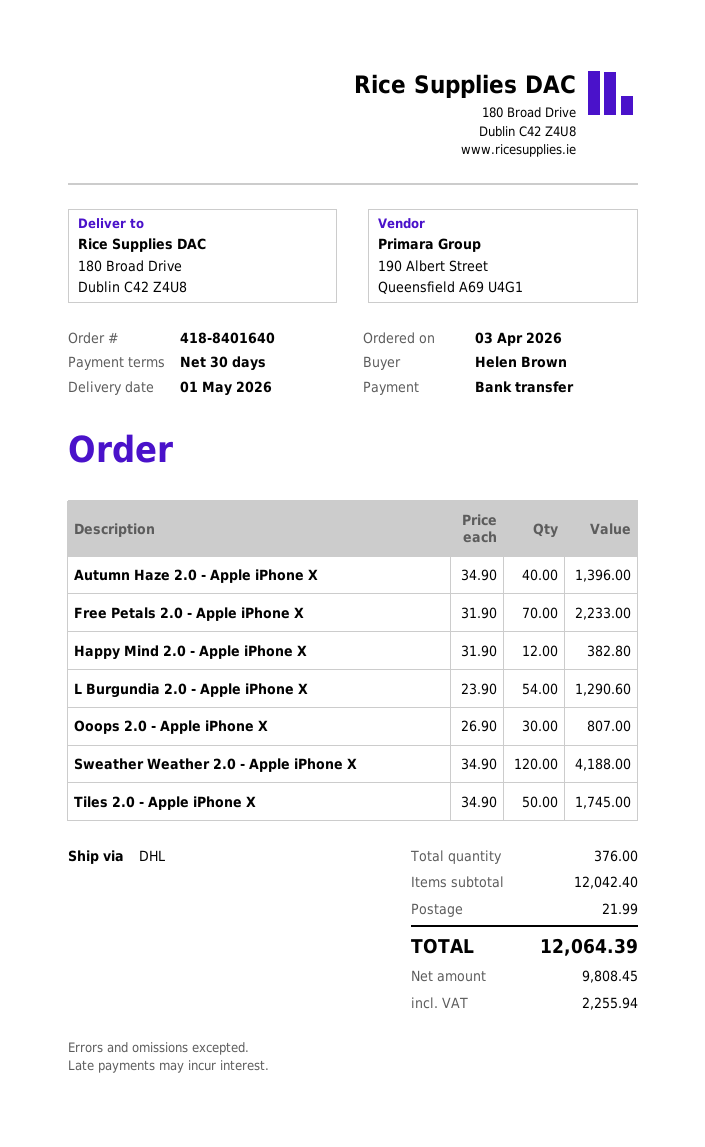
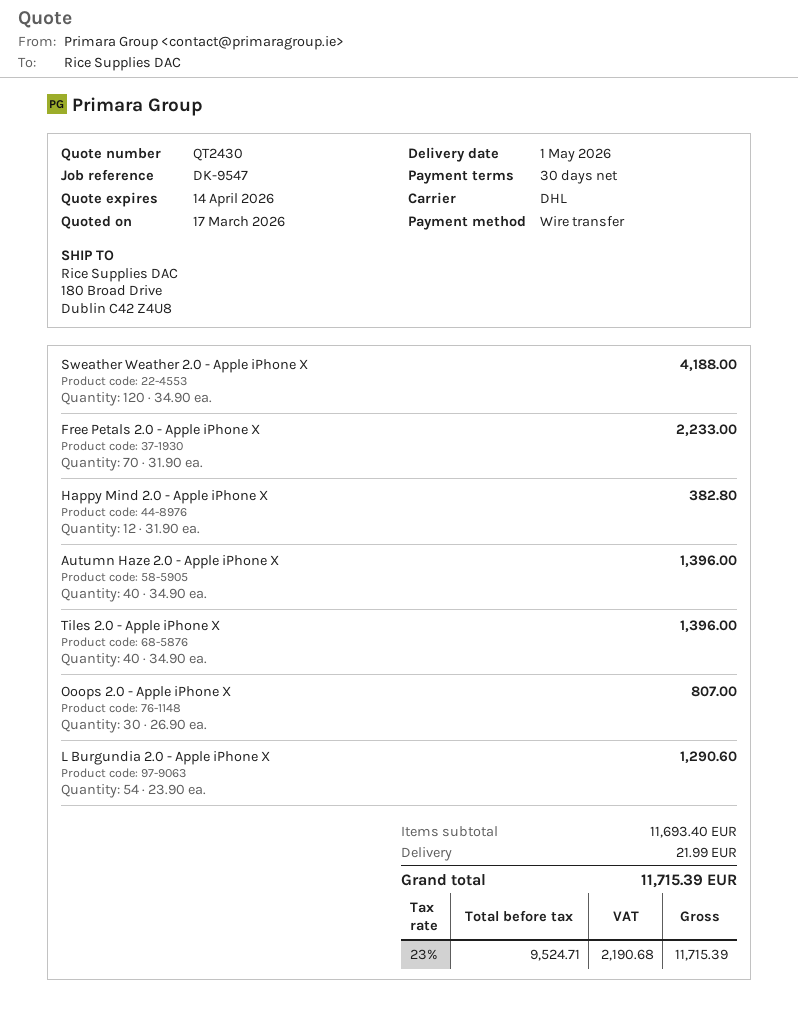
Tiles 2.0 - Apple iPhone X: 50 x 34.90 = 1745.00 -> 40 x 34.90 = 1396.00
subtotal: 12042.40 -> 11693.40
net: 9808.45 -> 9524.71
tax: 2255.94 -> 2190.68
total: 12064.39 -> 11715.39

